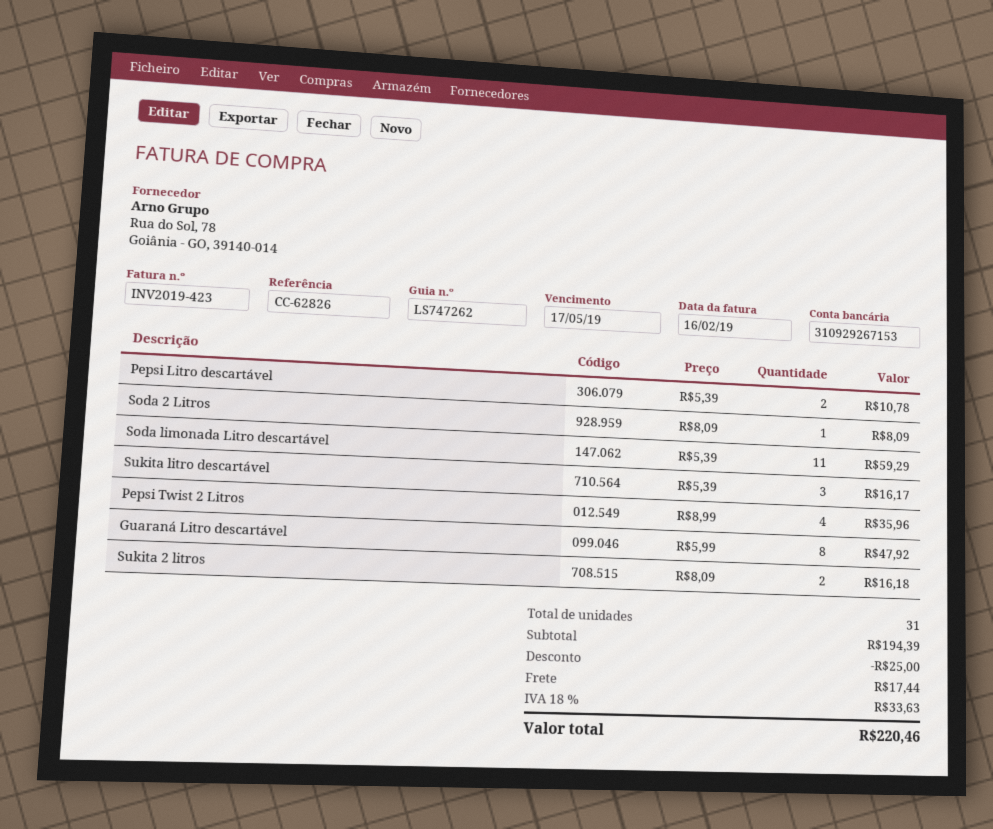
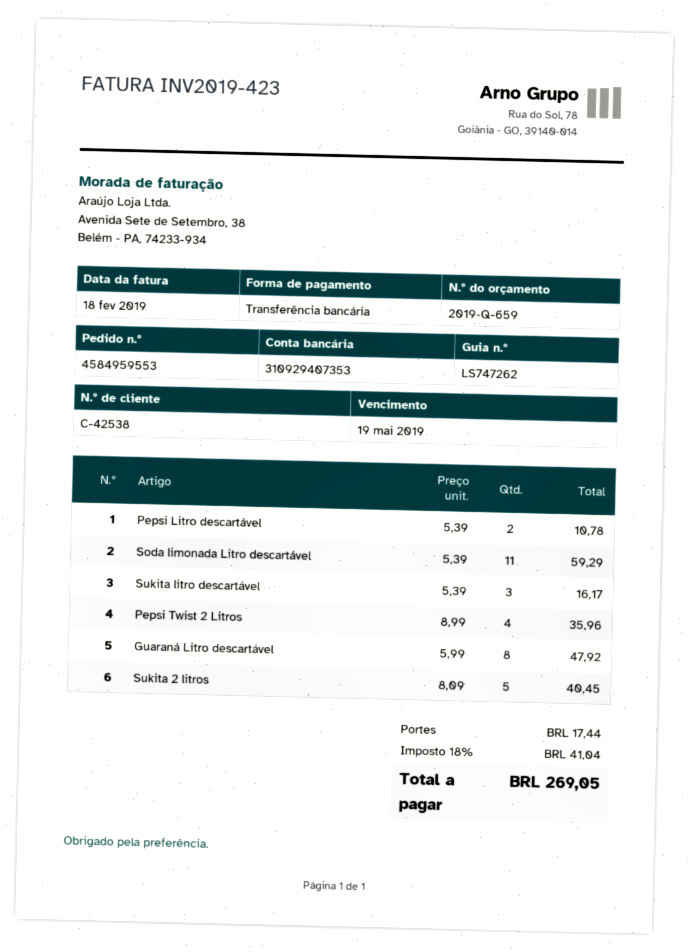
invoice date: 2019-02-16 -> 2019-02-18
due date: 2019-05-17 -> 2019-05-19
bank account: 310929267153 -> 310929407353
Soda 2 Litros: 1 x 8.09 = 8.09 -> none
Sukita 2 litros: 2 x 8.09 = 16.18 -> 5 x 8.09 = 40.45
discount: 25.00 -> none
tax: 18% = 33.63 -> 18% = 41.04
total: 220.46 -> 269.05

